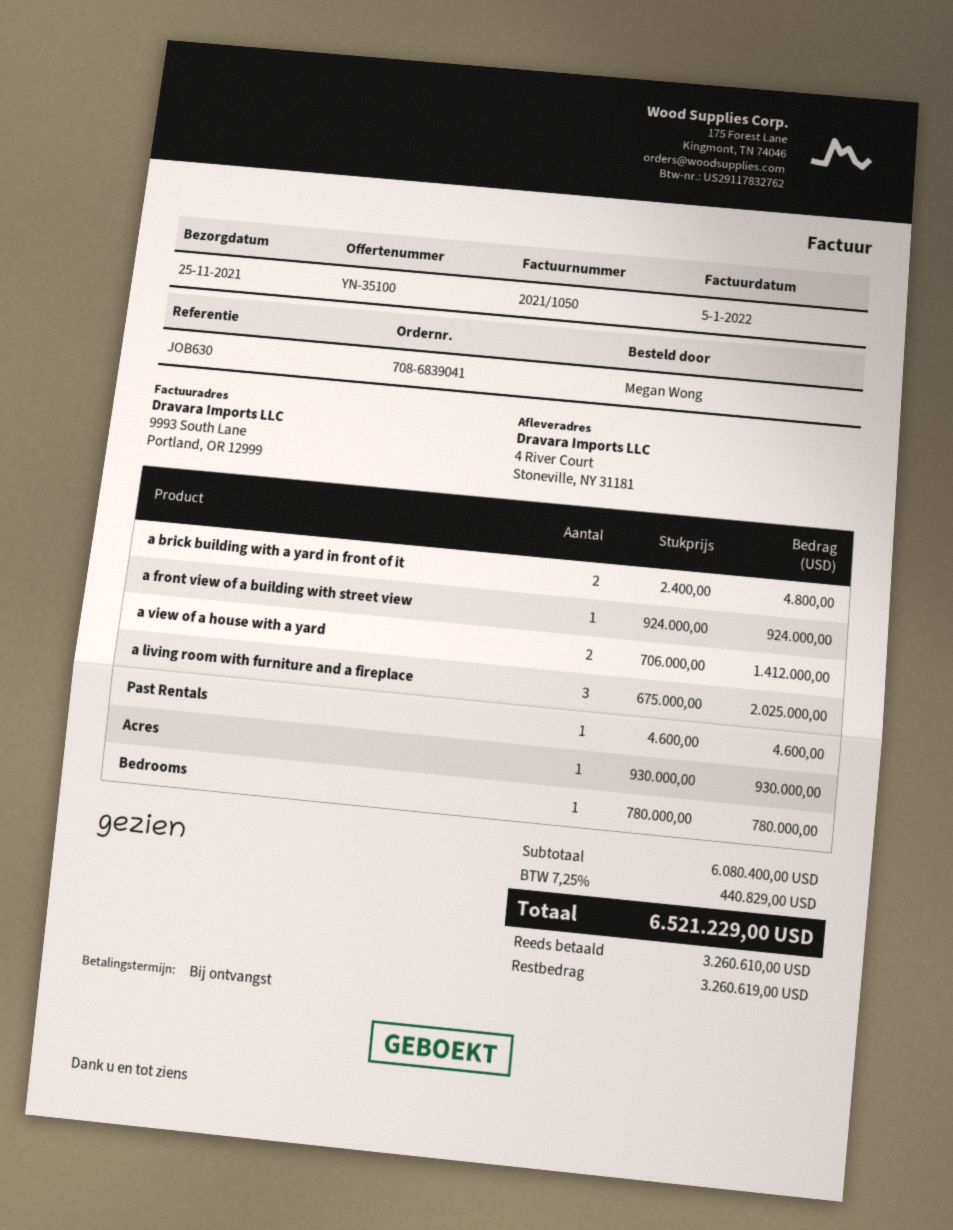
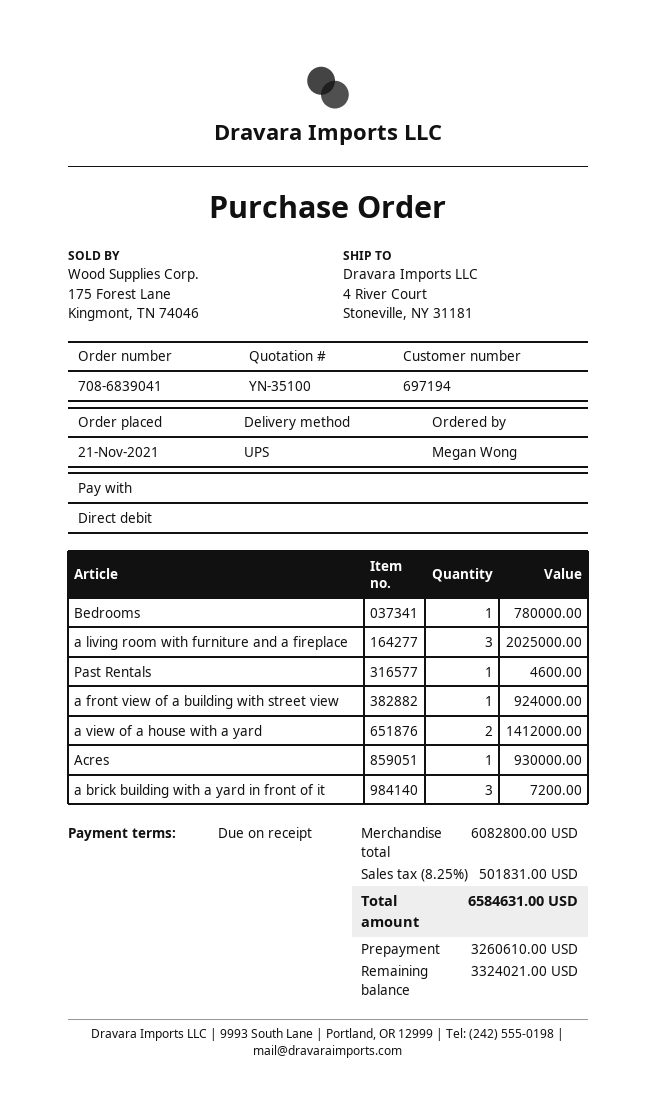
a brick building with a yard in front of it: 2 for 4800.00 -> 3 for 7200.00
subtotal: 6080400.00 -> 6082800.00
tax: 7.25% = 440829.00 -> 8.25% = 501831.00
total: 6521229.00 -> 6584631.00
balance: 3260619.00 -> 3324021.00

